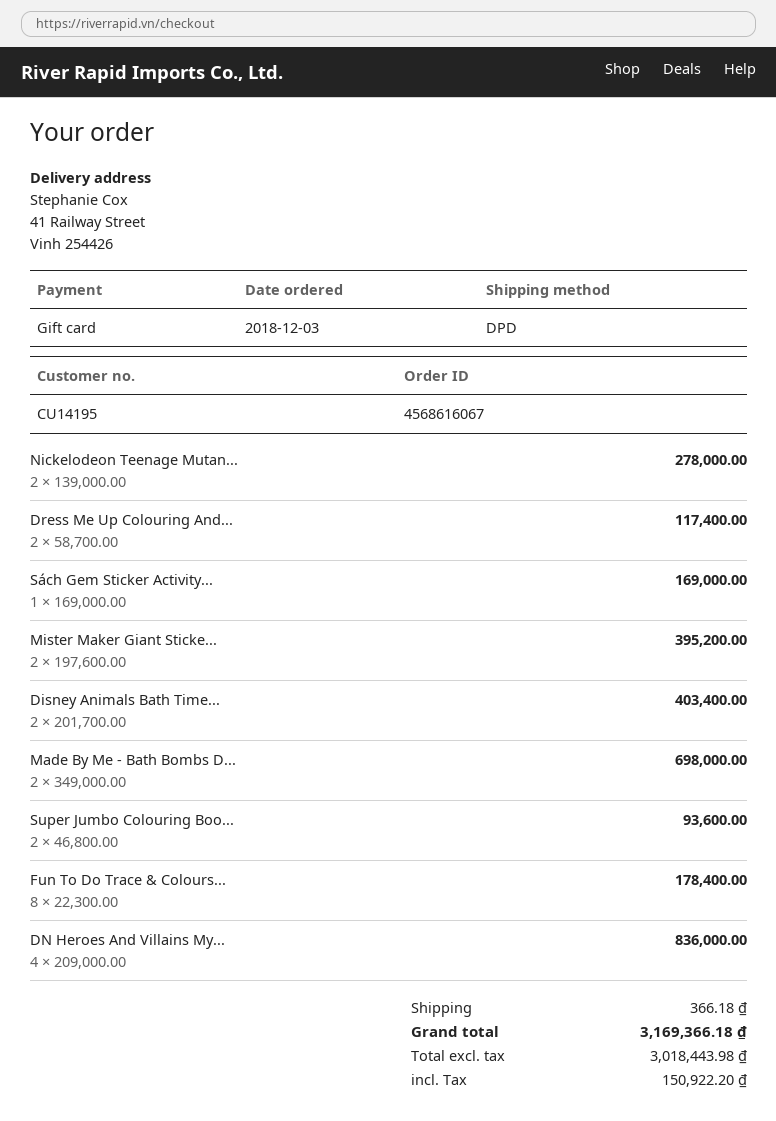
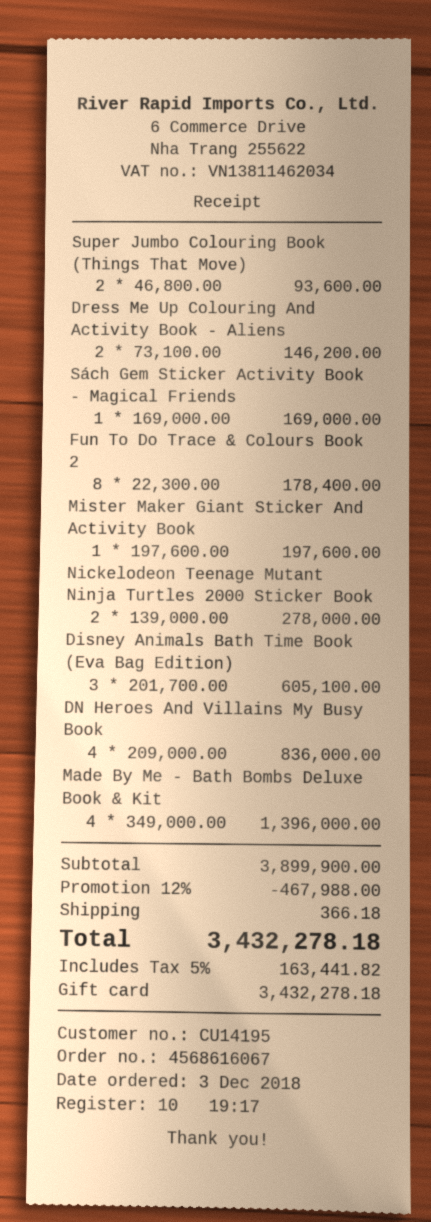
Dress Me Up Colouring And...: 2 x 58700.00 = 117400.00 -> 2 x 73100.00 = 146200.00
Mister Maker Giant Sticke...: 2 x 197600.00 = 395200.00 -> 1 x 197600.00 = 197600.00
Disney Animals Bath Time...: 2 x 201700.00 = 403400.00 -> 3 x 201700.00 = 605100.00
Made By Me - Bath Bombs D...: 2 x 349000.00 = 698000.00 -> 4 x 349000.00 = 1396000.00
discount: none -> 12% = 467988.00
tax: 150922.20 -> 163441.82
total: 3169366.18 -> 3432278.18

